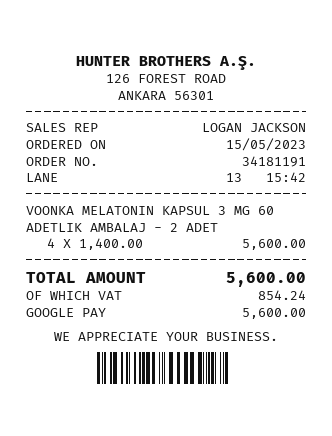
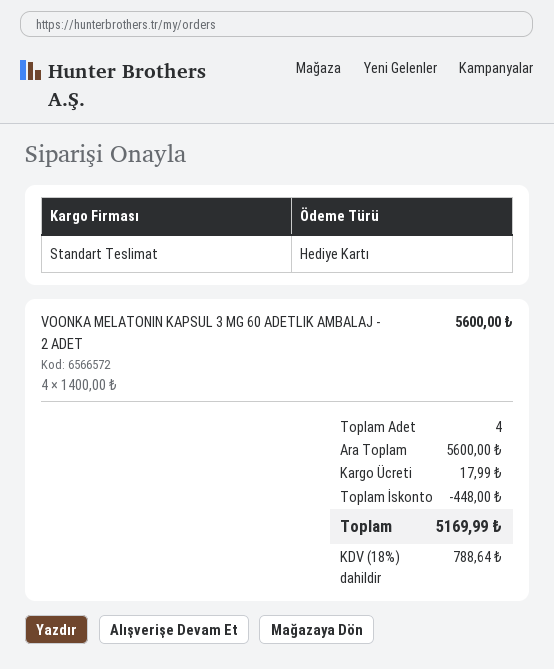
payment method: Google Pay -> gift card
discount: none -> 448.00
shipping: none -> 17.99
tax: 854.24 -> 788.64
total: 5600.00 -> 5169.99

